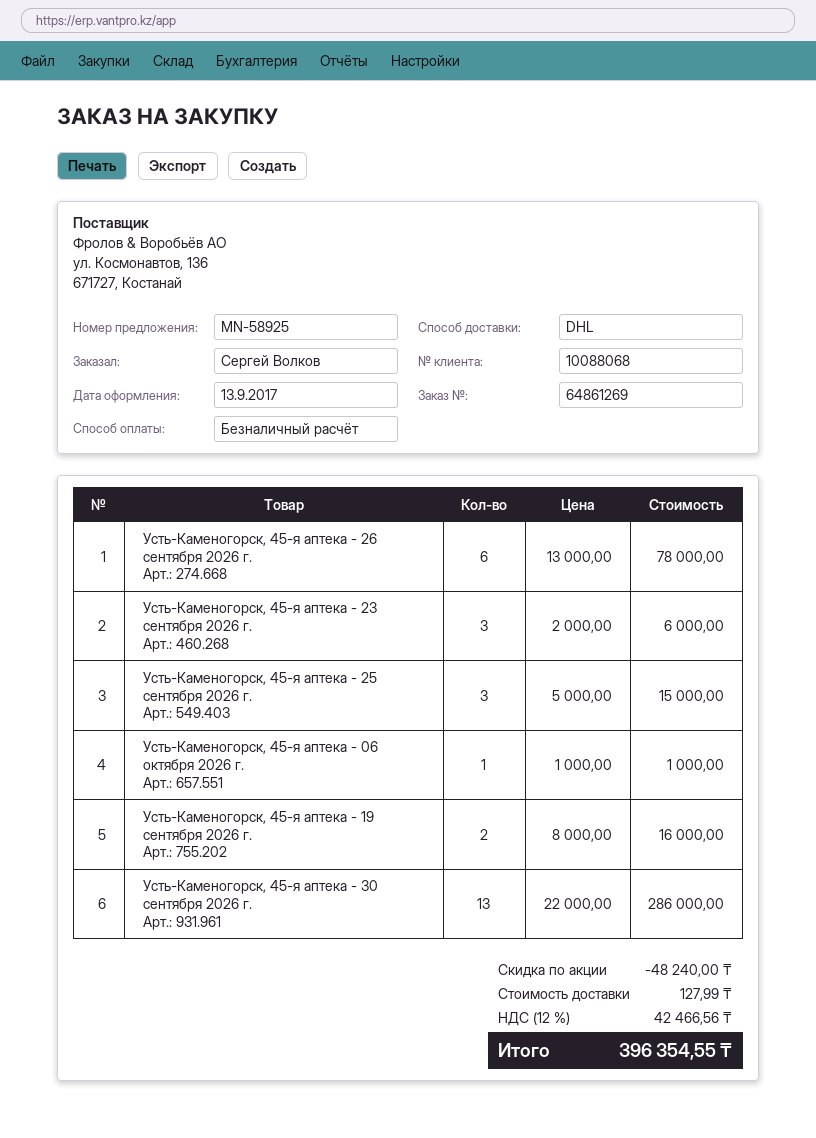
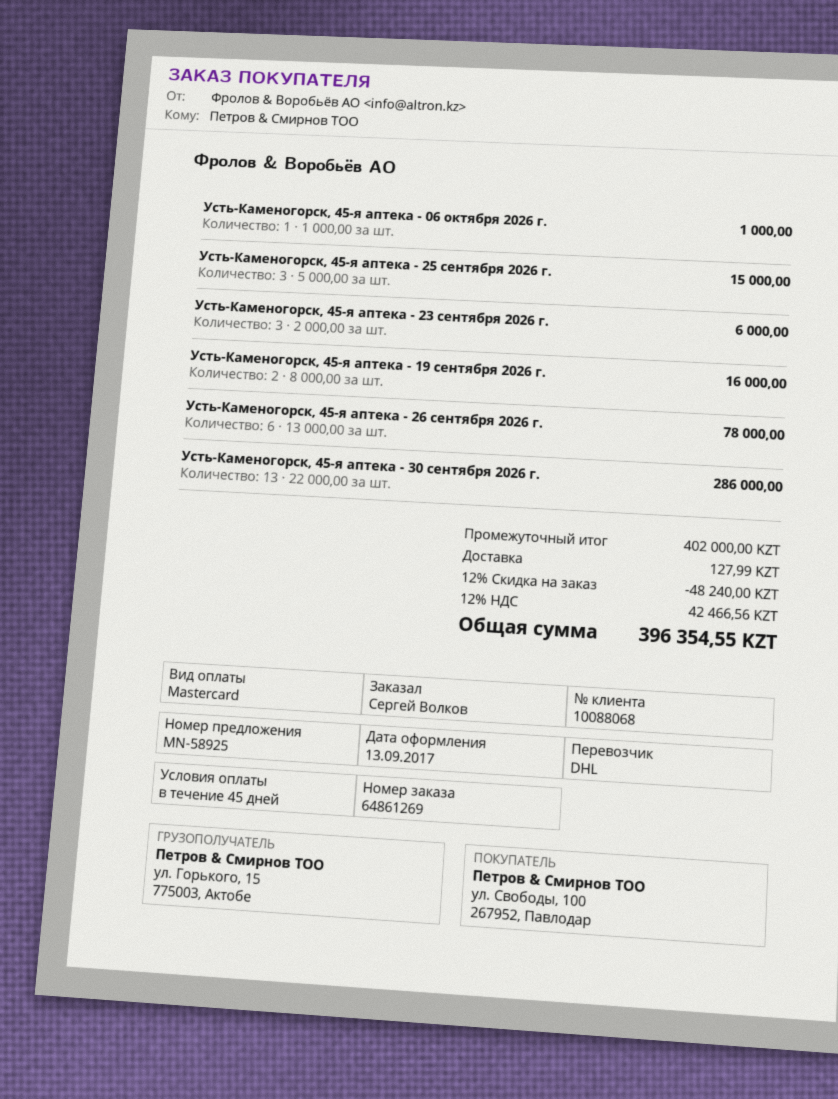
payment method: bank transfer -> Mastercard

